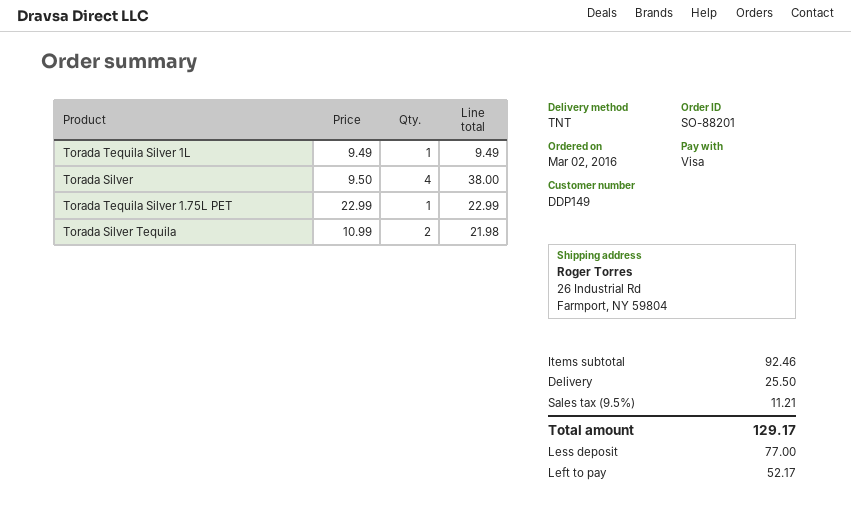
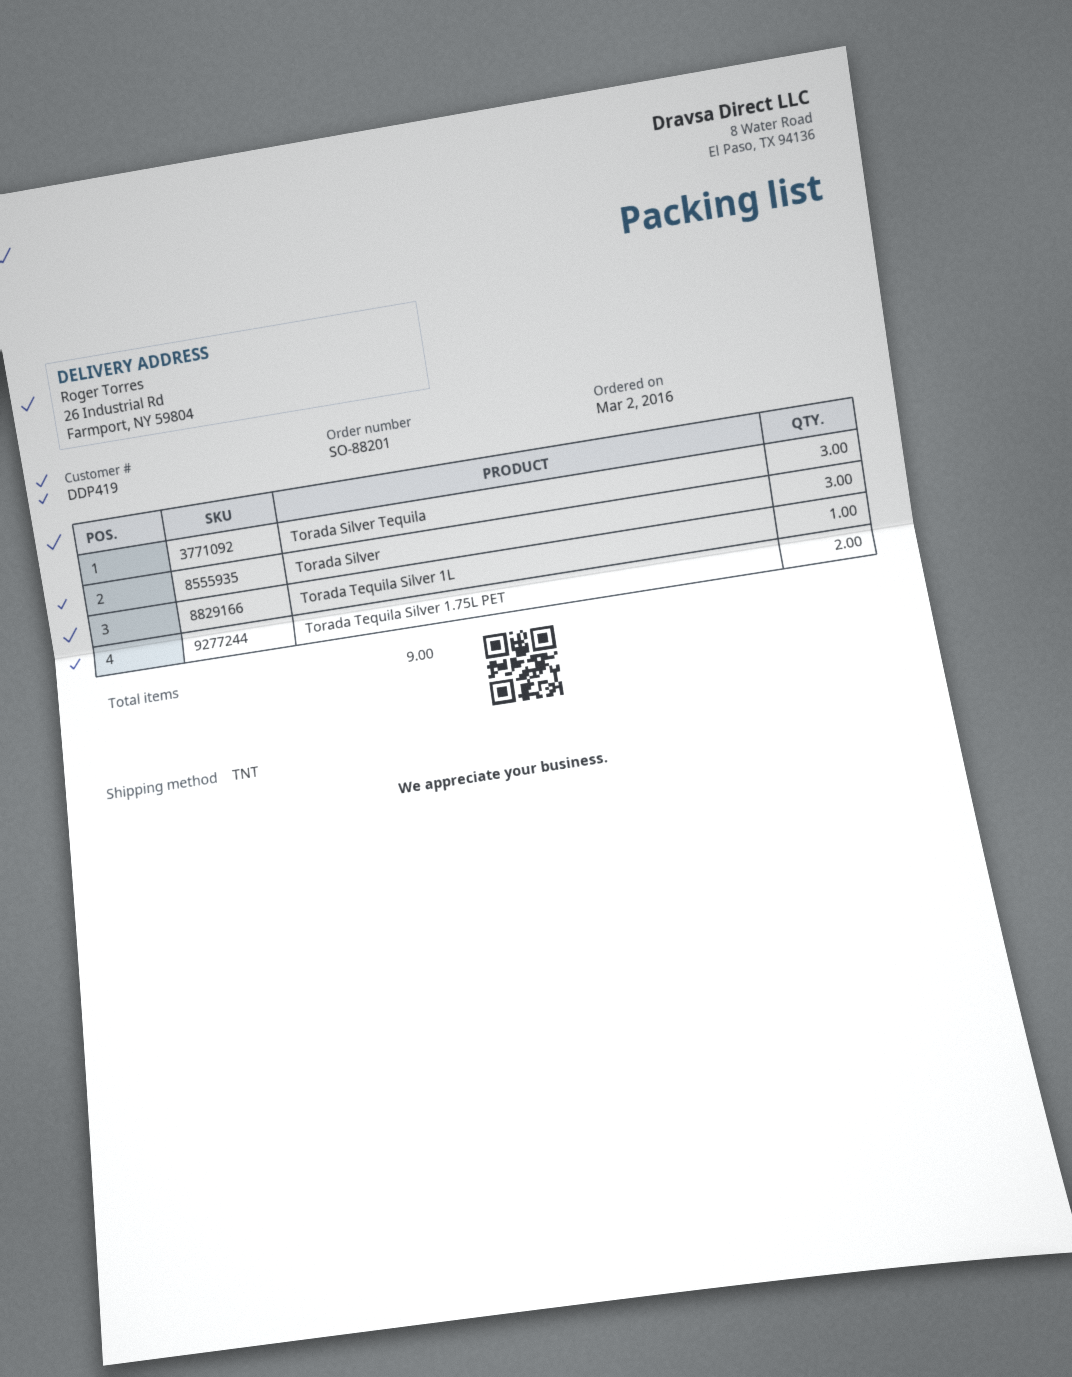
customer number: DDP149 -> DDP419
Torada Silver: 4 -> 3
Torada Tequila Silver 1.75L PET: 1 -> 2
Torada Silver Tequila: 2 -> 3

